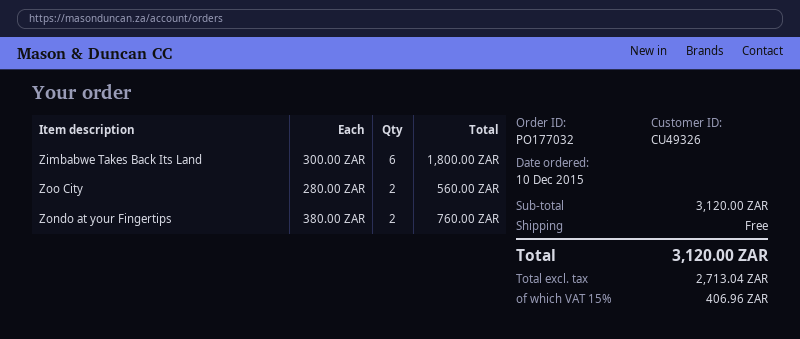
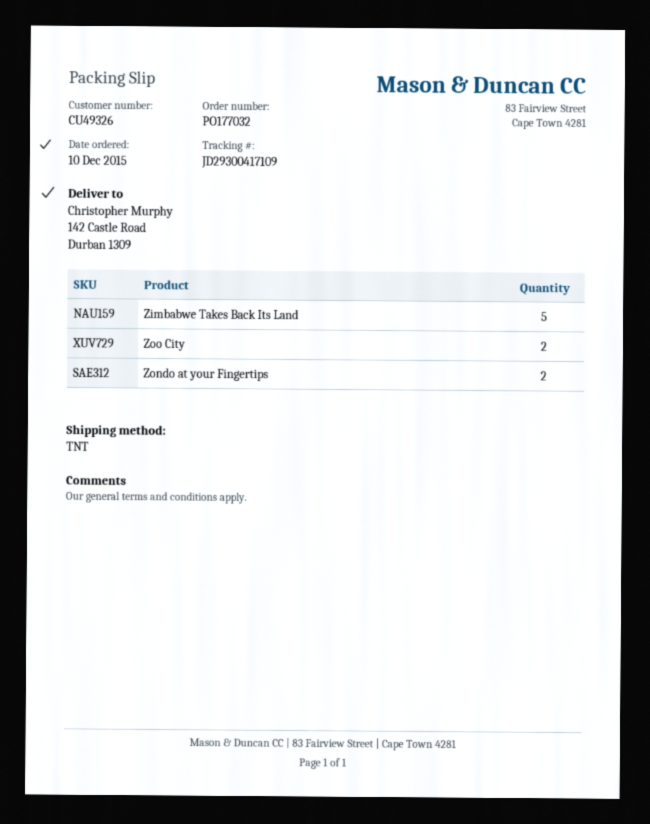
Zimbabwe Takes Back Its Land: 6 -> 5

